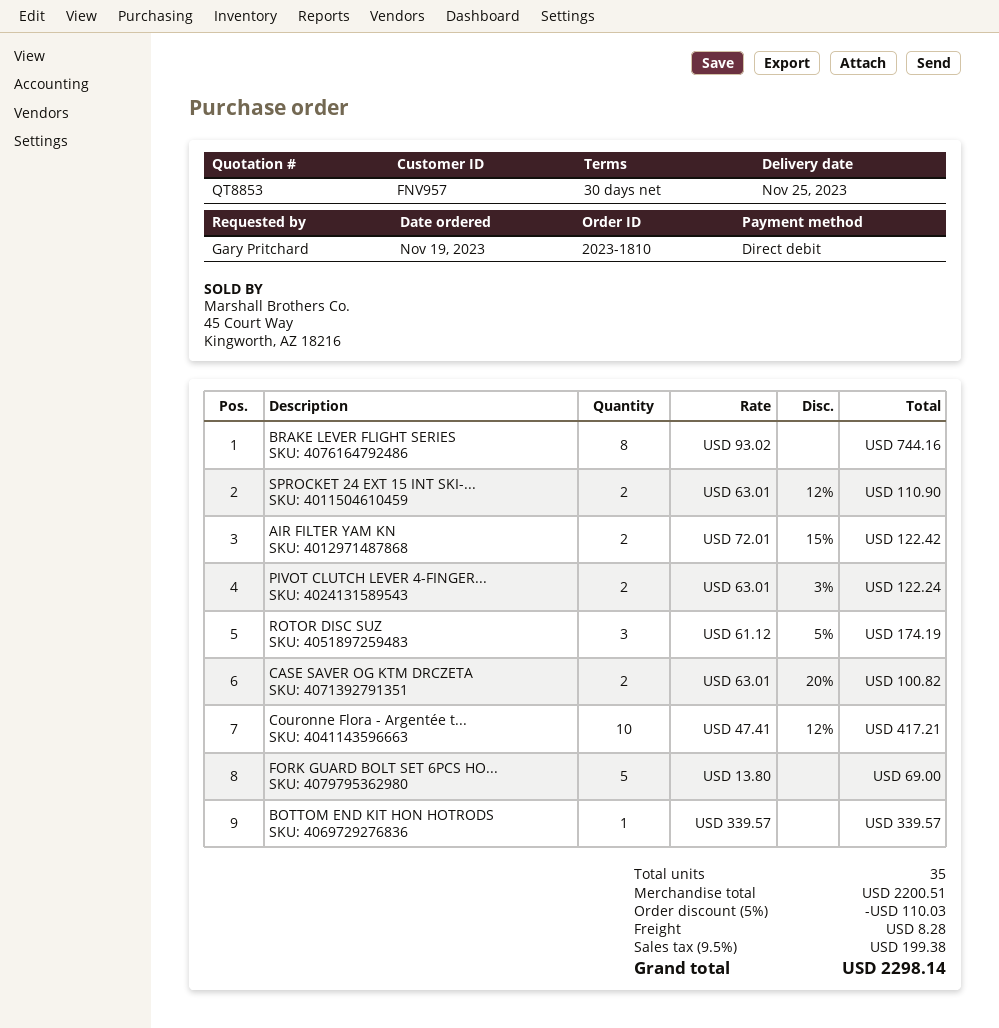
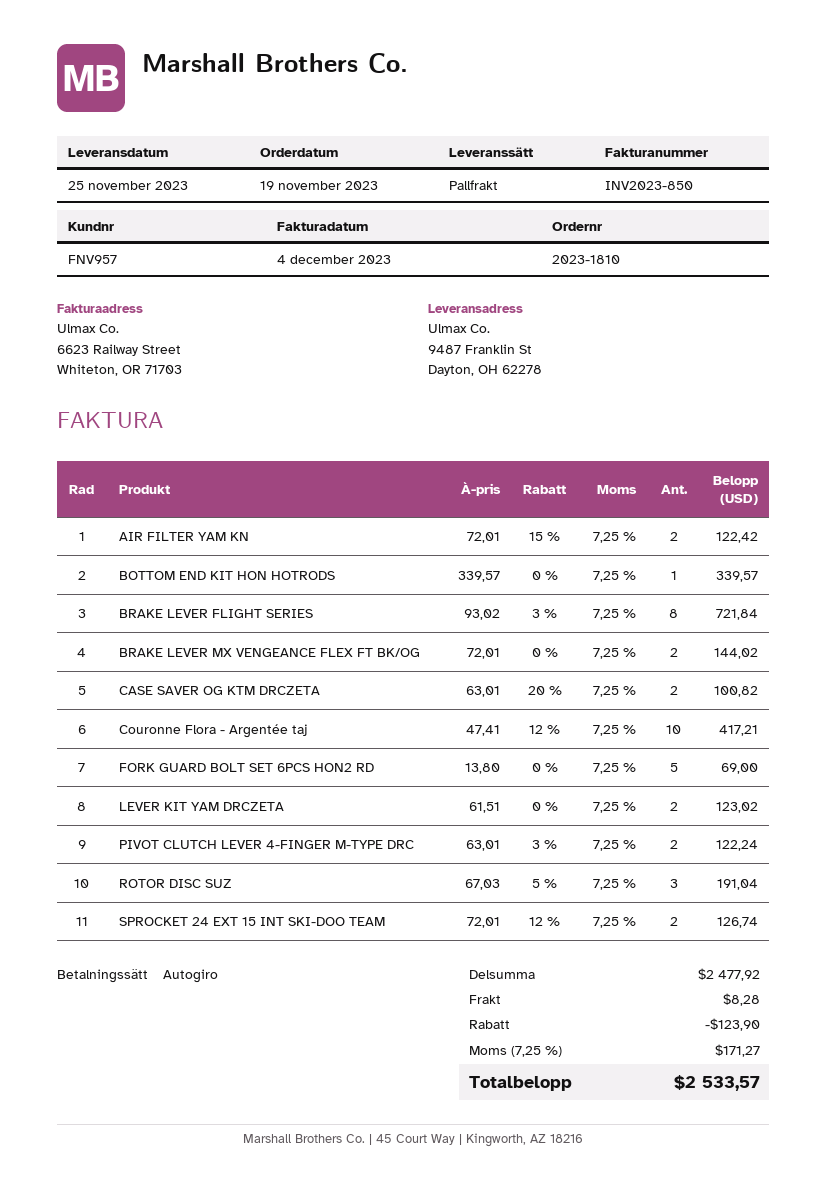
BRAKE LEVER FLIGHT SERIES: 8 x 93.02 = 744.16 -> 8 x 93.02 - 3% = 721.84
SPROCKET 24 EXT 15 INT SKI-...: 2 x 63.01 - 12% = 110.90 -> 2 x 72.01 - 12% = 126.74
ROTOR DISC SUZ: 3 x 61.12 - 5% = 174.19 -> 3 x 67.03 - 5% = 191.04
BRAKE LEVER MX VENGEANCE FLEX FT BK/OG: none -> 2 x 72.01 = 144.02
LEVER KIT YAM DRCZETA: none -> 2 x 61.51 = 123.02
subtotal: 2200.51 -> 2477.92
discount: 110.03 -> 123.90
tax: 9.5% = 199.38 -> 7.25% = 171.27
total: 2298.14 -> 2533.57

